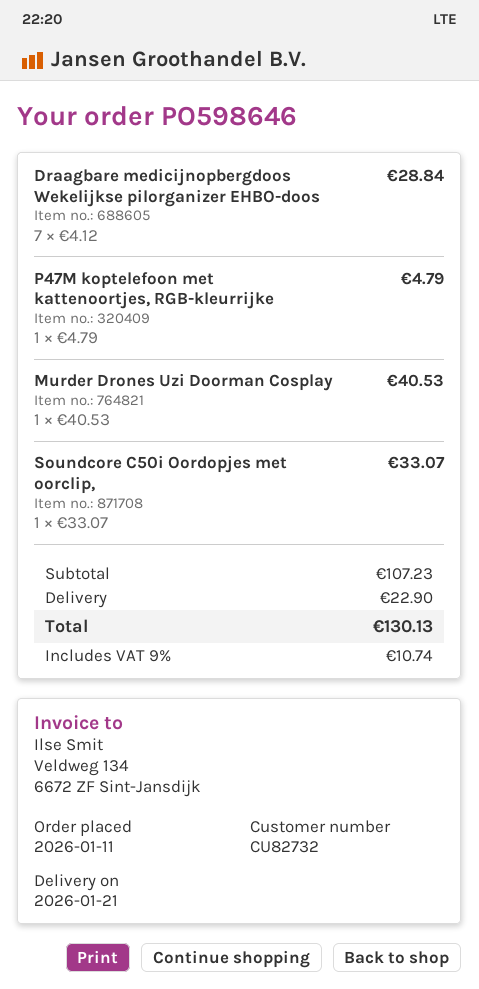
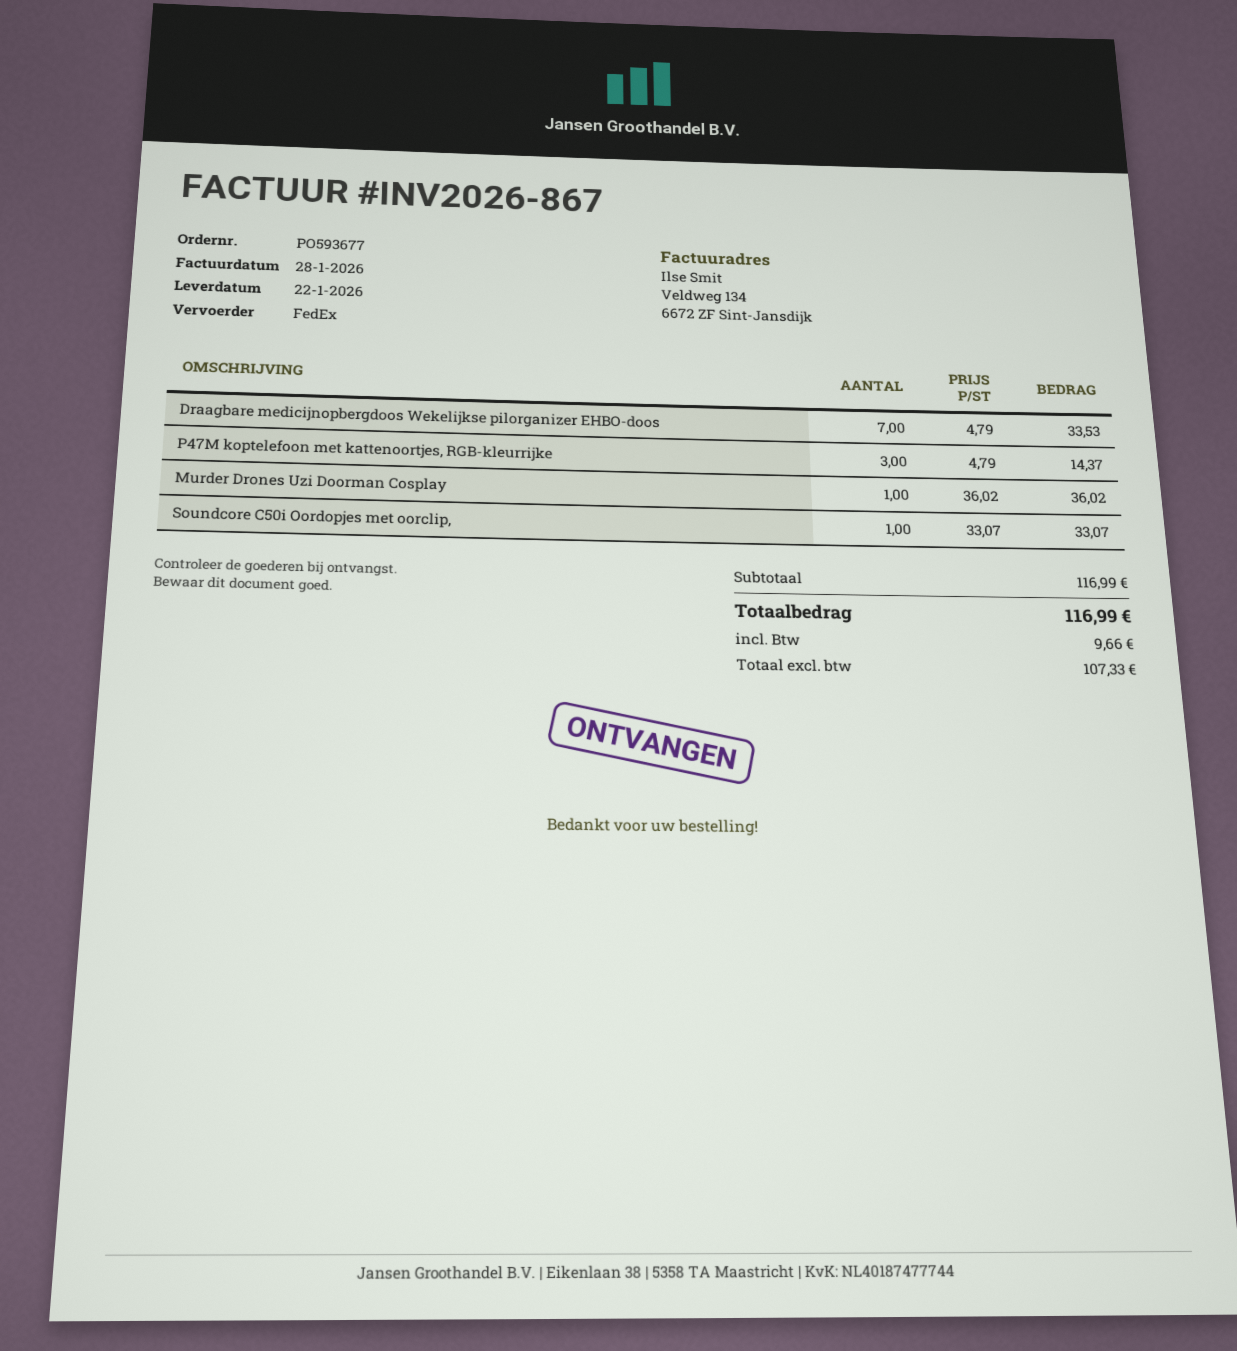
order number: PO598646 -> PO593677
delivery date: 2026-01-21 -> 2026-01-22
Draagbare medicijnopbergdoos Wekelijkse pilorganizer EHBO-doos: 7 x 4.12 = 28.84 -> 7 x 4.79 = 33.53
P47M koptelefoon met kattenoortjes, RGB-kleurrijke: 1 x 4.79 = 4.79 -> 3 x 4.79 = 14.37
Murder Drones Uzi Doorman Cosplay: 1 x 40.53 = 40.53 -> 1 x 36.02 = 36.02
subtotal: 107.23 -> 116.99
shipping: 22.90 -> none
tax: 10.74 -> 9.66
total: 130.13 -> 116.99

